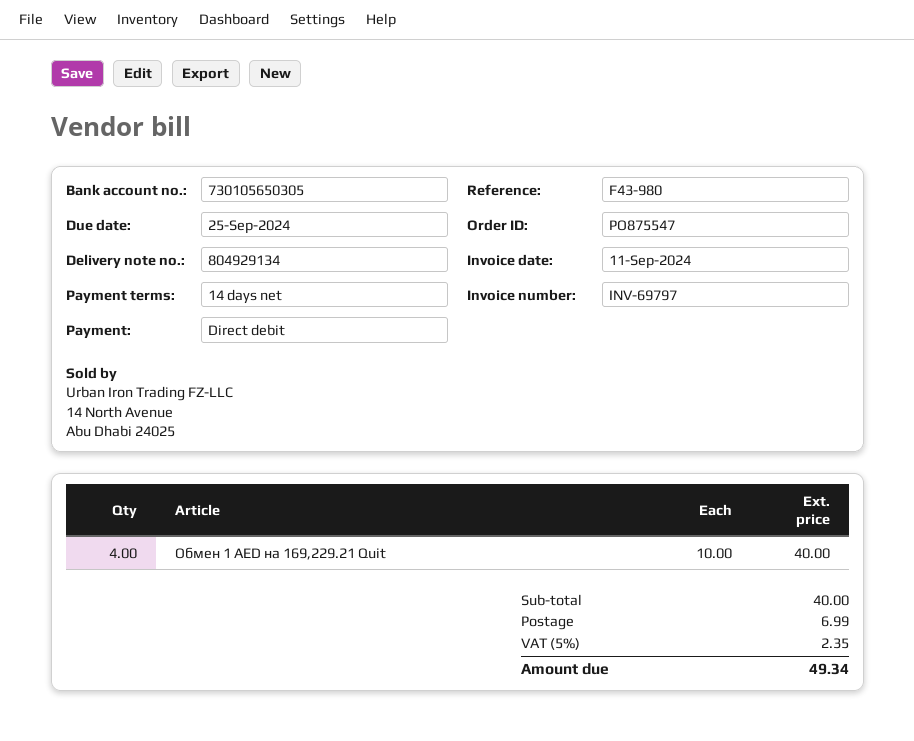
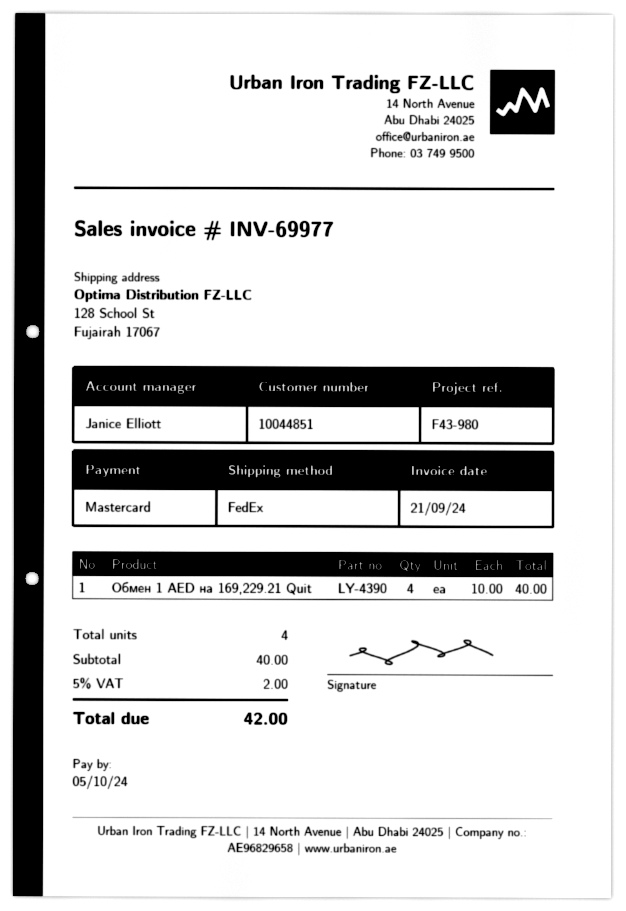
invoice number: INV-69797 -> INV-69977
invoice date: 2024-09-11 -> 2024-09-21
due date: 2024-09-25 -> 2024-10-05
payment method: direct debit -> Mastercard
shipping: 6.99 -> none
tax: 5% = 2.35 -> 5% = 2.00
total: 49.34 -> 42.00

